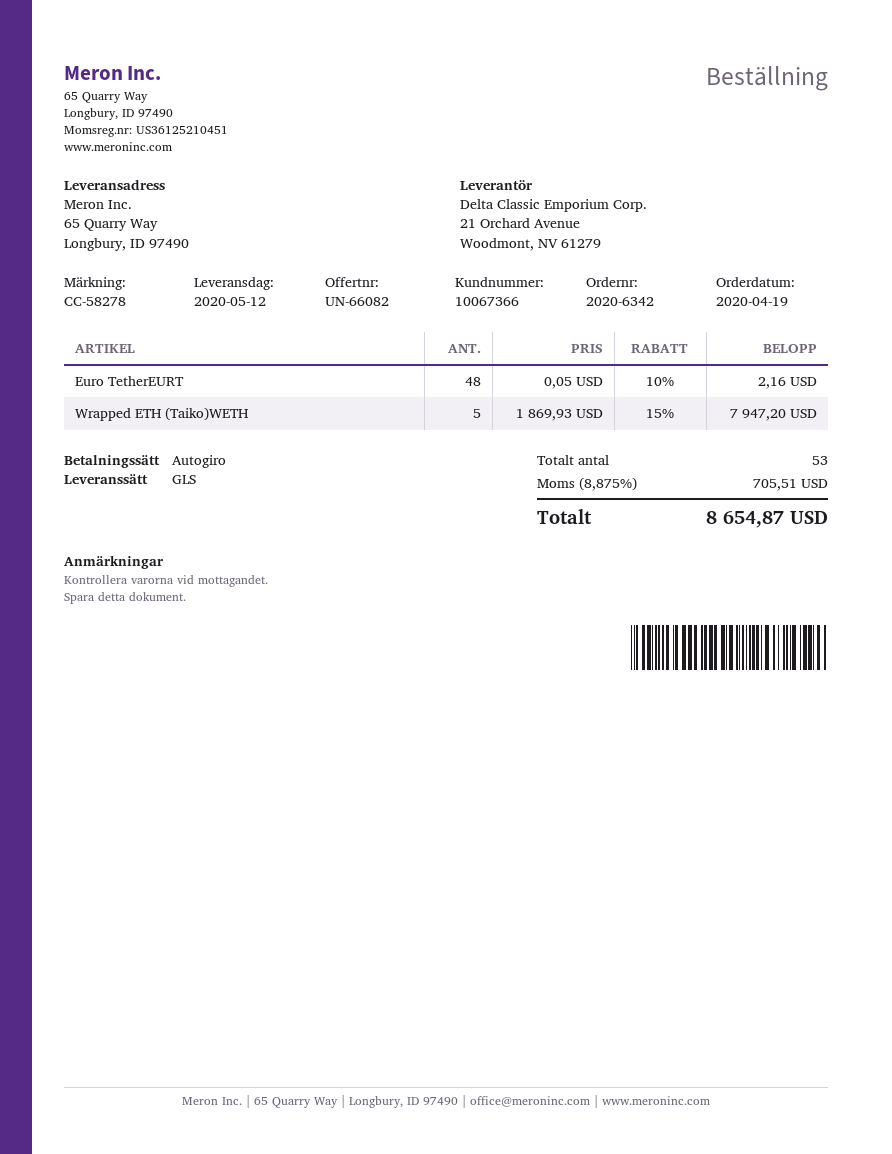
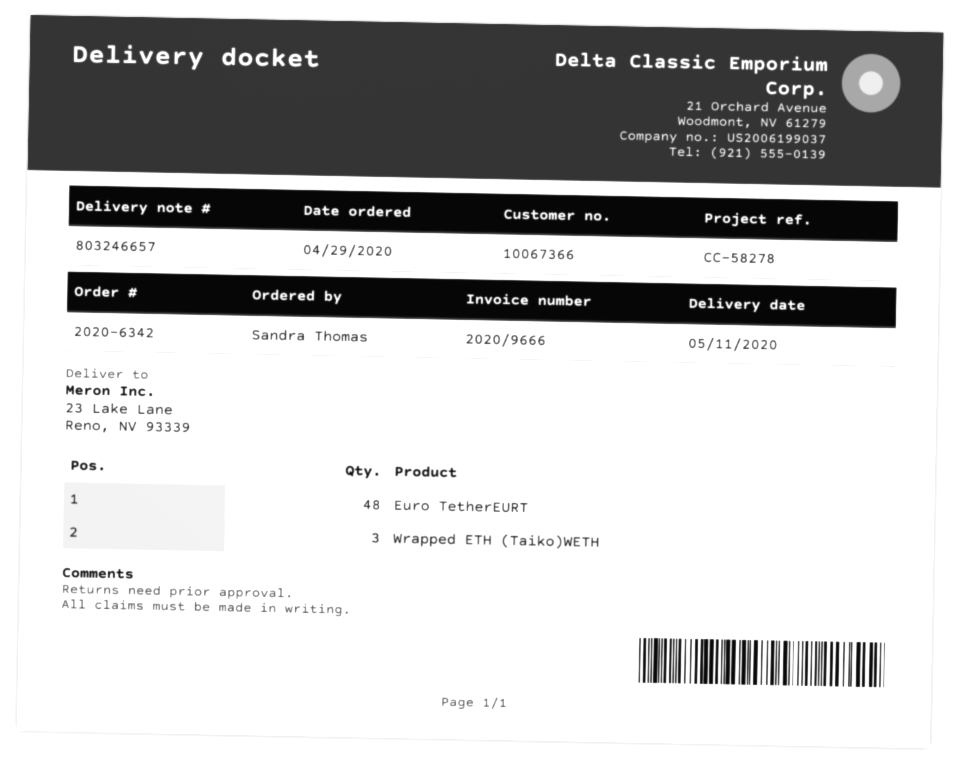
order date: 2020-04-19 -> 2020-04-29
delivery date: 2020-05-12 -> 2020-05-11
ship to: 65 Quarry Way, Longbury, ID 97490 -> 23 Lake Lane, Reno, NV 93339
Wrapped ETH (Taiko)WETH: 5 -> 3

